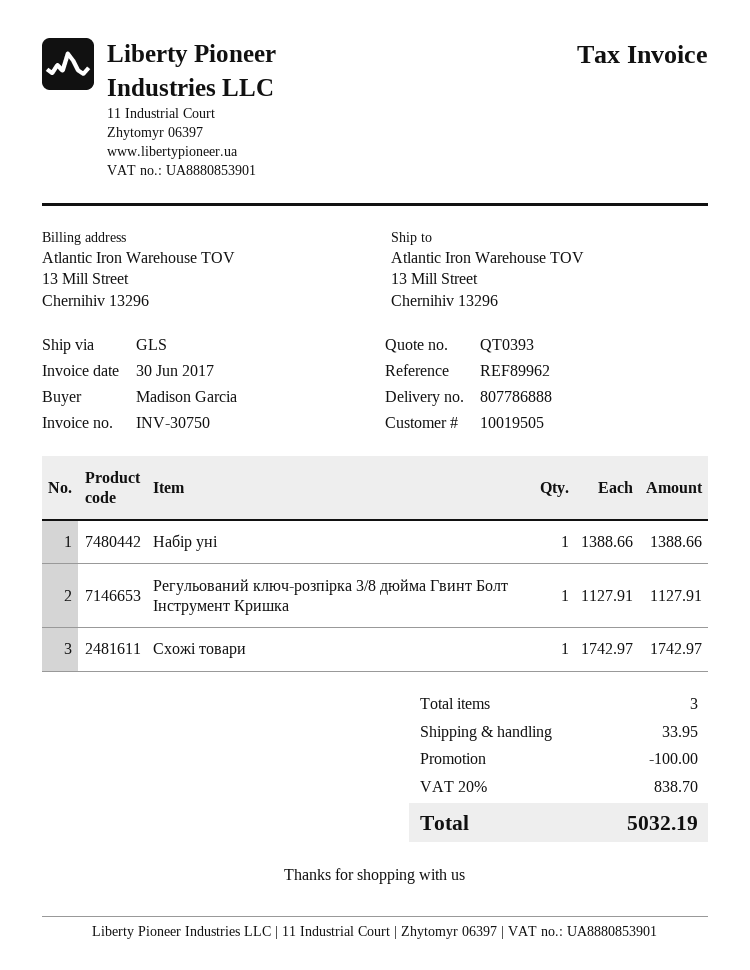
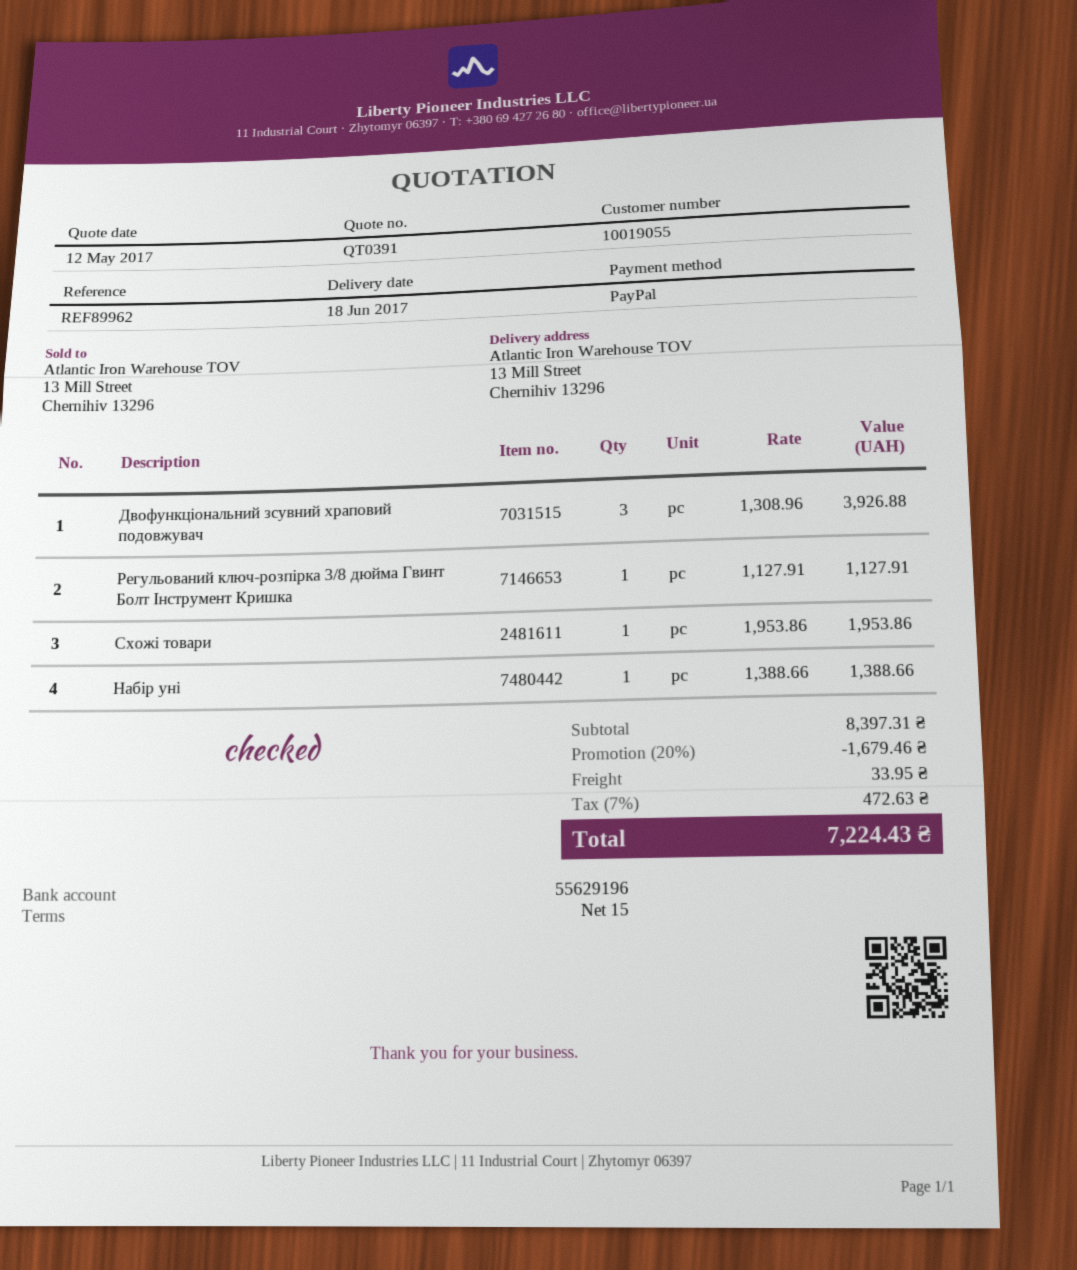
quote number: QT0393 -> QT0391
customer number: 10019505 -> 10019055
Схожі товари: 1 x 1742.97 = 1742.97 -> 1 x 1953.86 = 1953.86
Двофункціональний зсувний храповий подовжувач: none -> 3 x 1308.96 = 3926.88
discount: 100.00 -> 1679.46
tax: 20% = 838.70 -> 7% = 472.63
total: 5032.19 -> 7224.43

